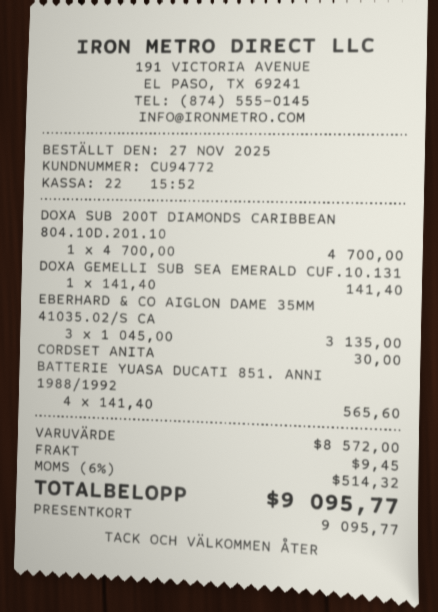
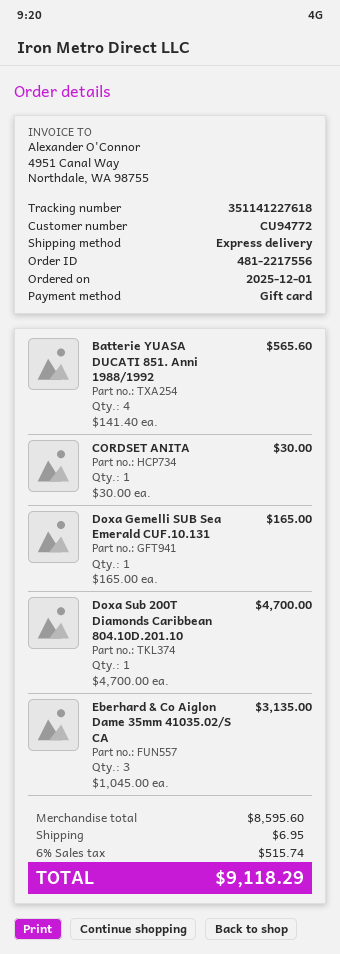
order date: 2025-11-27 -> 2025-12-01
DOXA GEMELLI SUB SEA EMERALD CUF.10.131: 1 x 141.40 = 141.40 -> 1 x 165.00 = 165.00
subtotal: 8572.00 -> 8595.60
shipping: 9.45 -> 6.95
tax: 6% = 514.32 -> 6% = 515.74
total: 9095.77 -> 9118.29

